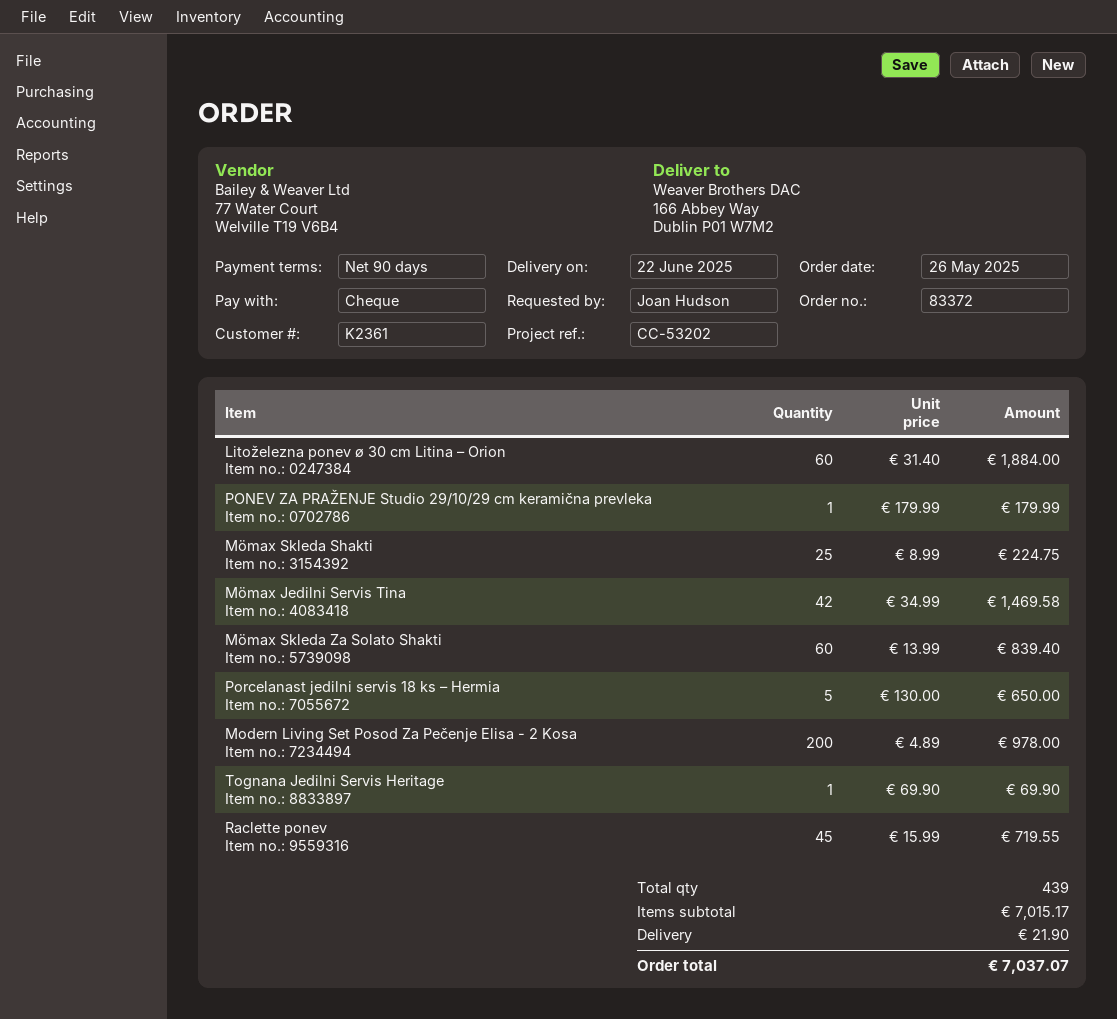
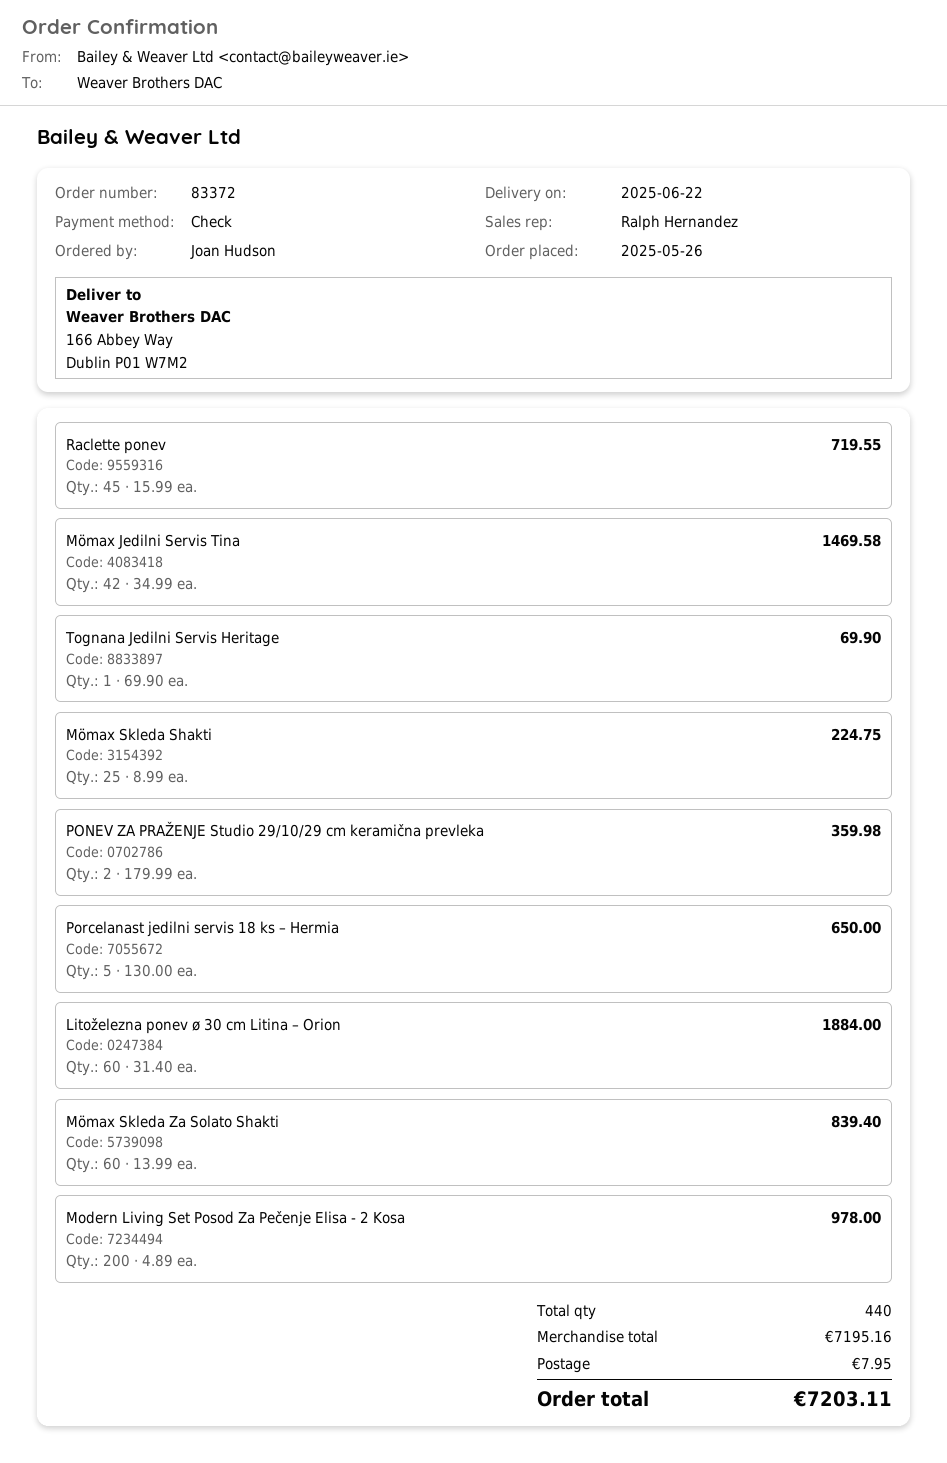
PONEV ZA PRAŽENJE Studio 29/10/29 cm keramična prevleka: 1 x 179.99 = 179.99 -> 2 x 179.99 = 359.98
total quantity: 439 -> 440
subtotal: 7015.17 -> 7195.16
shipping: 21.90 -> 7.95
total: 7037.07 -> 7203.11

